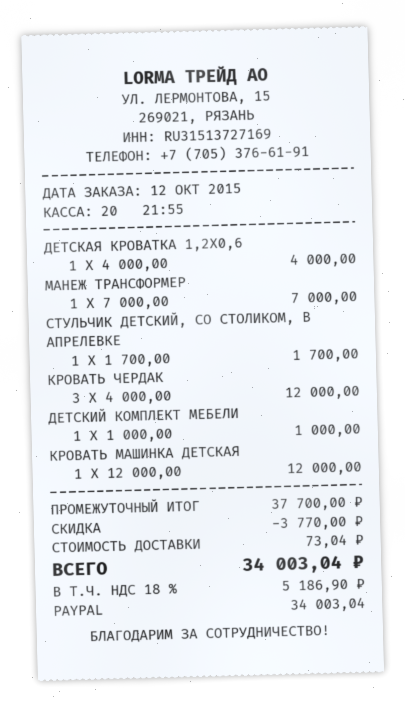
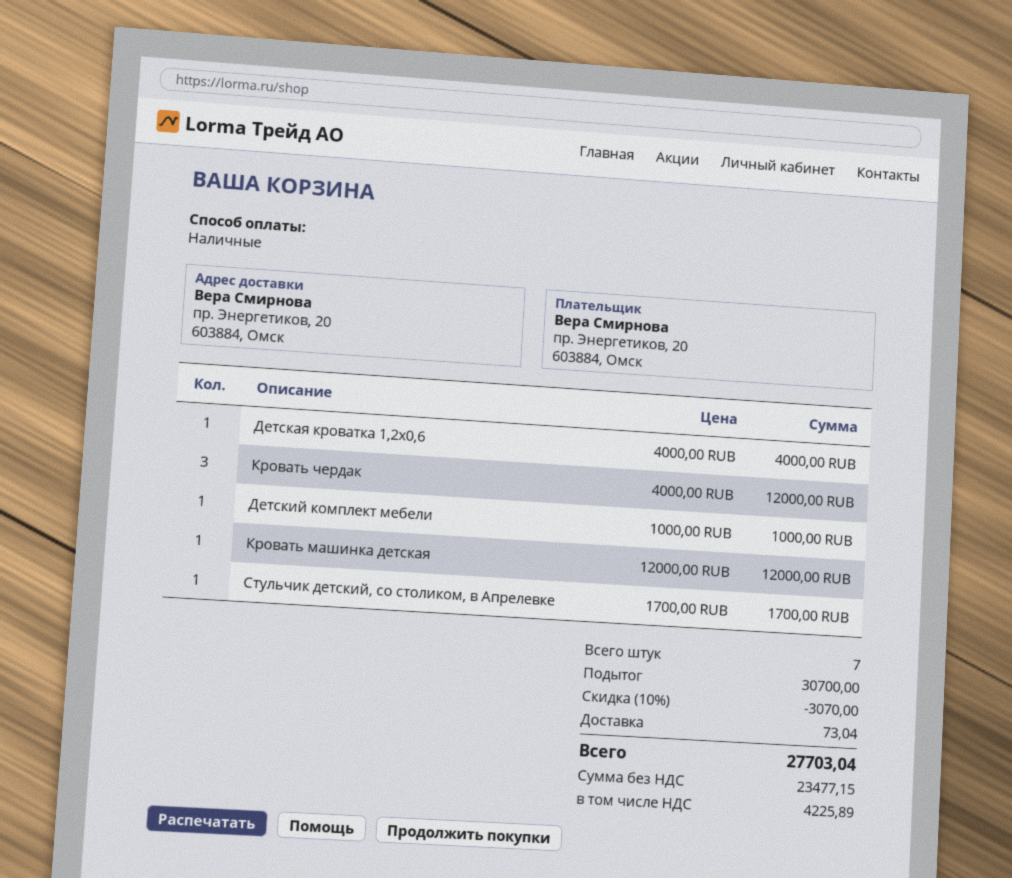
payment method: PayPal -> cash
МАНЕЖ ТРАНСФОРМЕР: 1 x 7000.00 = 7000.00 -> none
subtotal: 37700.00 -> 30700.00
discount: 3770.00 -> 3070.00
tax: 5186.90 -> 4225.89
total: 34003.04 -> 27703.04

